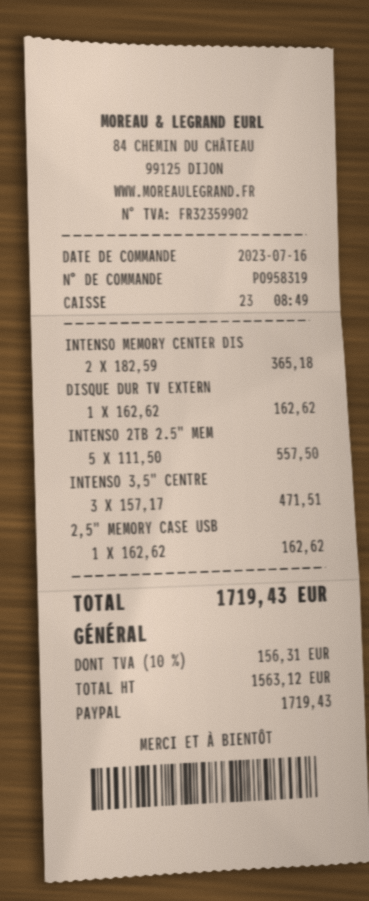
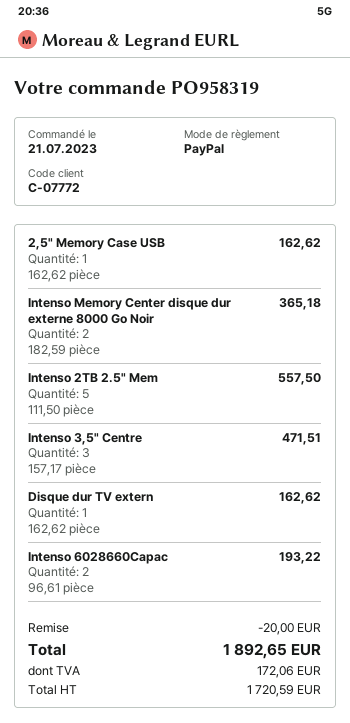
order date: 2023-07-16 -> 2023-07-21
Intenso 6028660Capac: none -> 2 x 96.61 = 193.22
discount: none -> 20.00
net: 1563.12 -> 1720.59
tax: 156.31 -> 172.06
total: 1719.43 -> 1892.65

